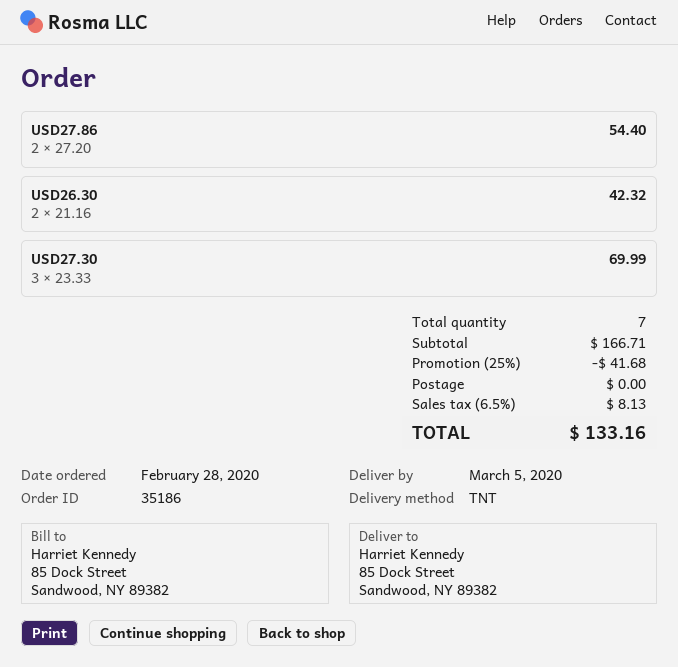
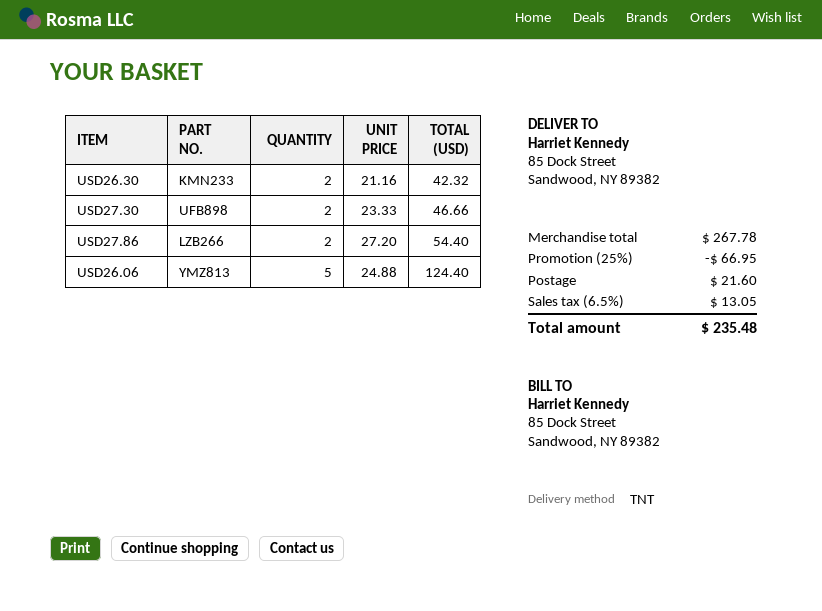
USD27.30: 3 x 23.33 = 69.99 -> 2 x 23.33 = 46.66
USD26.06: none -> 5 x 24.88 = 124.40
subtotal: 166.71 -> 267.78
discount: 25% = 41.68 -> 25% = 66.95
shipping: 0.00 -> 21.60
tax: 6.5% = 8.13 -> 6.5% = 13.05
total: 133.16 -> 235.48

